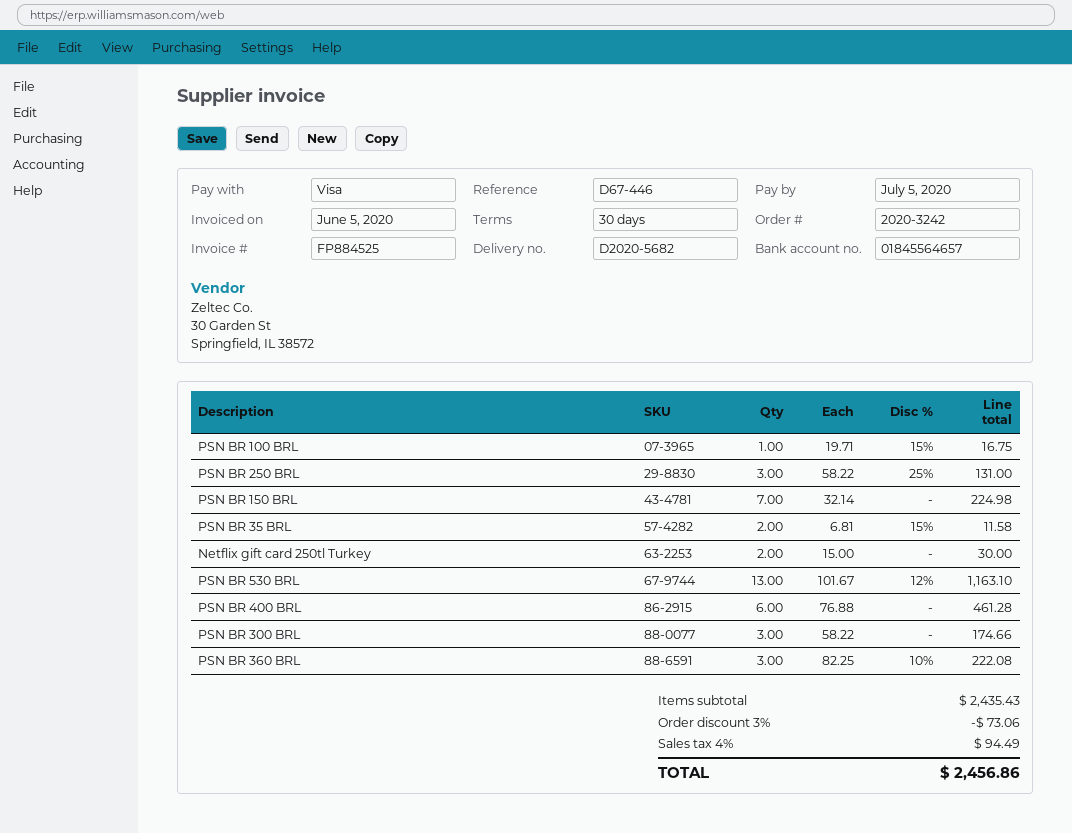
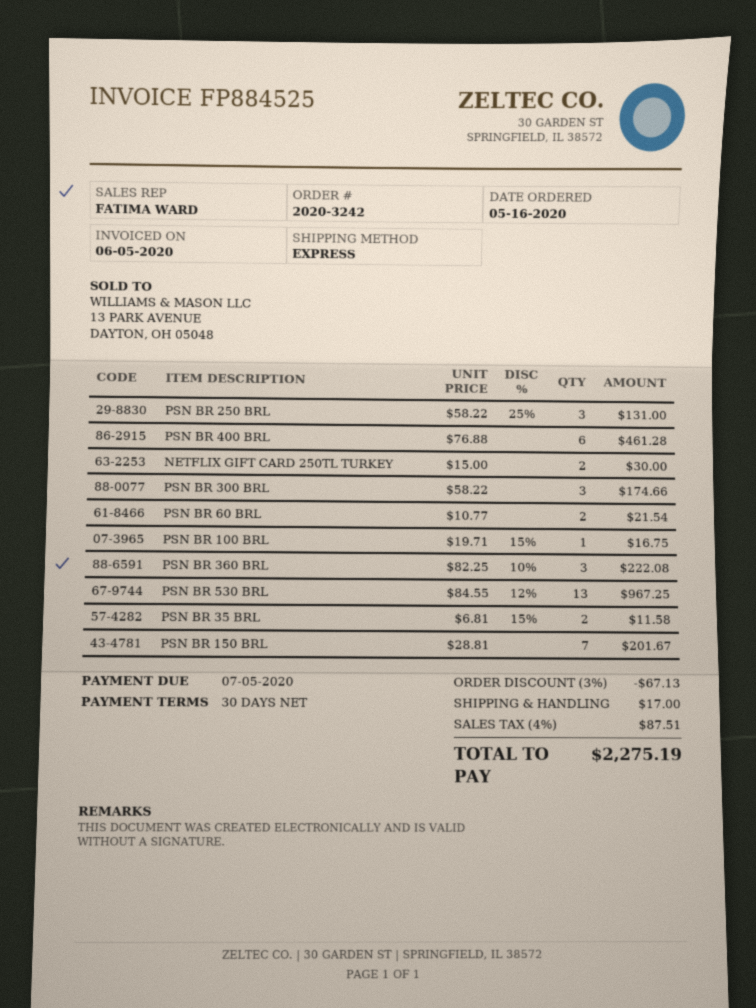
PSN BR 150 BRL: 7 x 32.14 = 224.98 -> 7 x 28.81 = 201.67
PSN BR 530 BRL: 13 x 101.67 - 12% = 1163.10 -> 13 x 84.55 - 12% = 967.25
PSN BR 60 BRL: none -> 2 x 10.77 = 21.54
discount: 3% = 73.06 -> 3% = 67.13
shipping: none -> 17.00
tax: 4% = 94.49 -> 4% = 87.51
total: 2456.86 -> 2275.19

